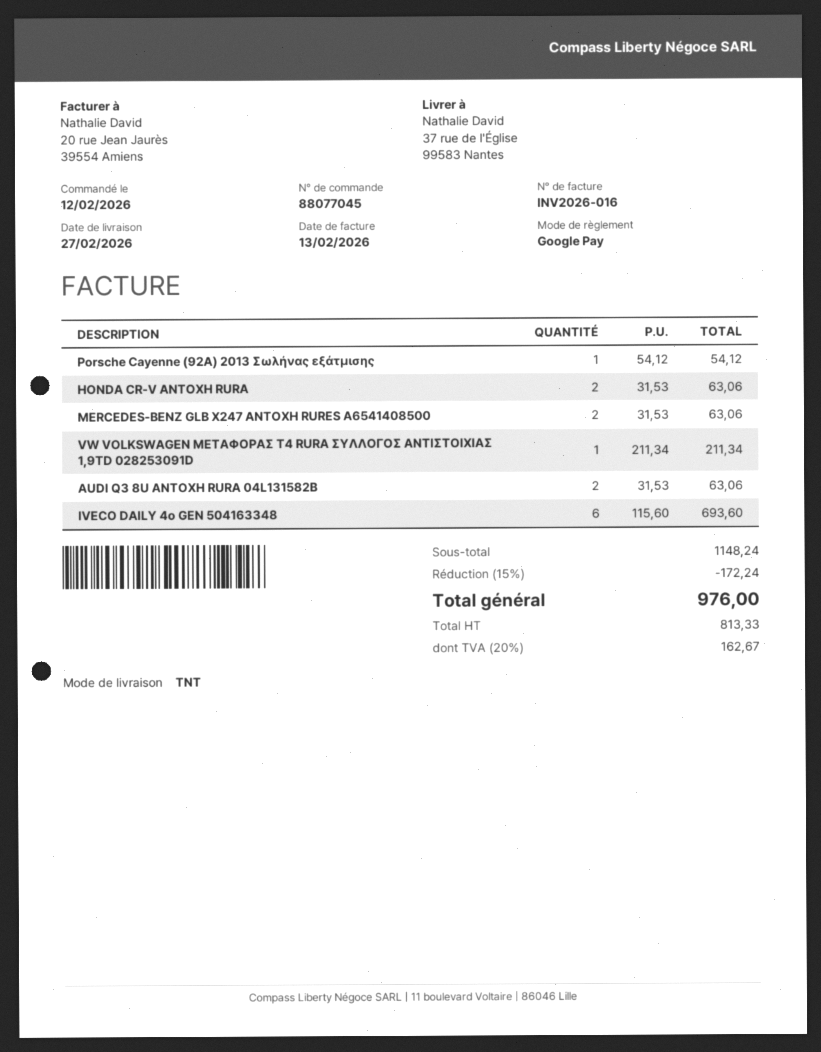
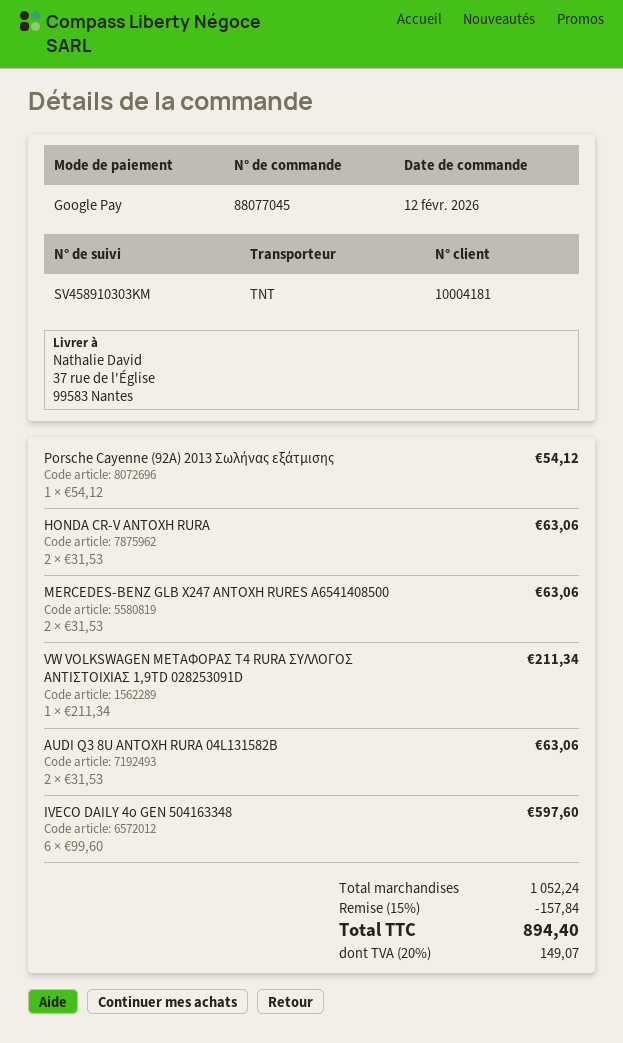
IVECO DAILY 4ο GEN 504163348: 6 x 115.60 = 693.60 -> 6 x 99.60 = 597.60
subtotal: 1148.24 -> 1052.24
discount: 15% = 172.24 -> 15% = 157.84
tax: 20% = 162.67 -> 20% = 149.07
total: 976.00 -> 894.40

